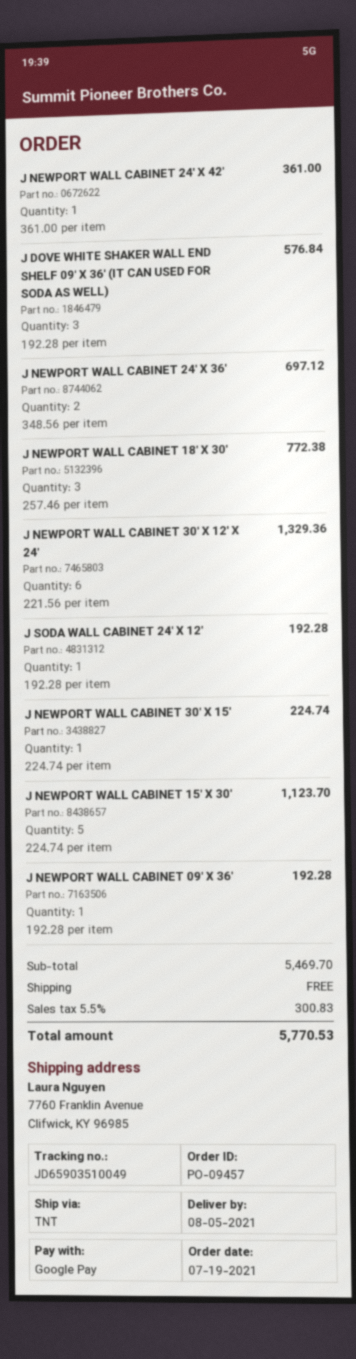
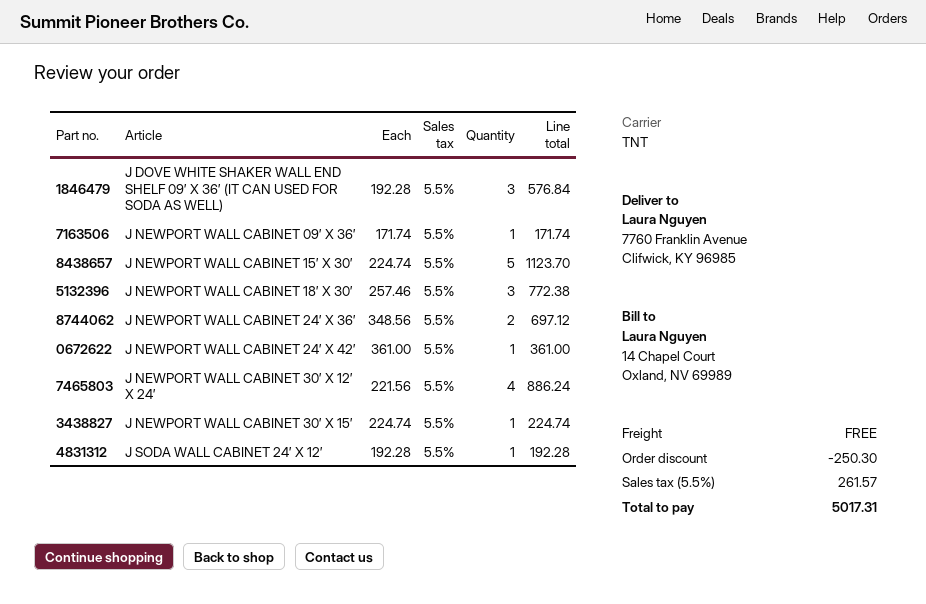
J NEWPORT WALL CABINET 30′ X 12′ X 24′: 6 x 221.56 = 1329.36 -> 4 x 221.56 = 886.24
J NEWPORT WALL CABINET 09′ X 36′: 1 x 192.28 = 192.28 -> 1 x 171.74 = 171.74
discount: none -> 250.30
tax: 5.5% = 300.83 -> 5.5% = 261.57
total: 5770.53 -> 5017.31

